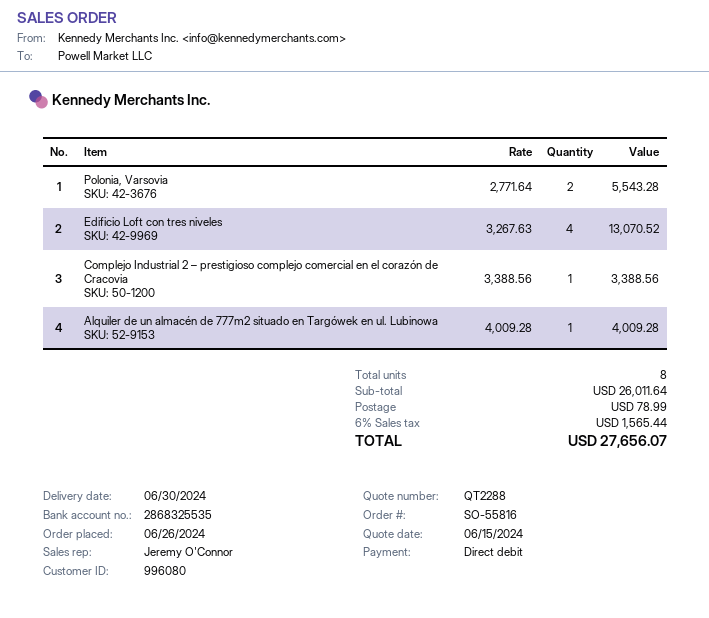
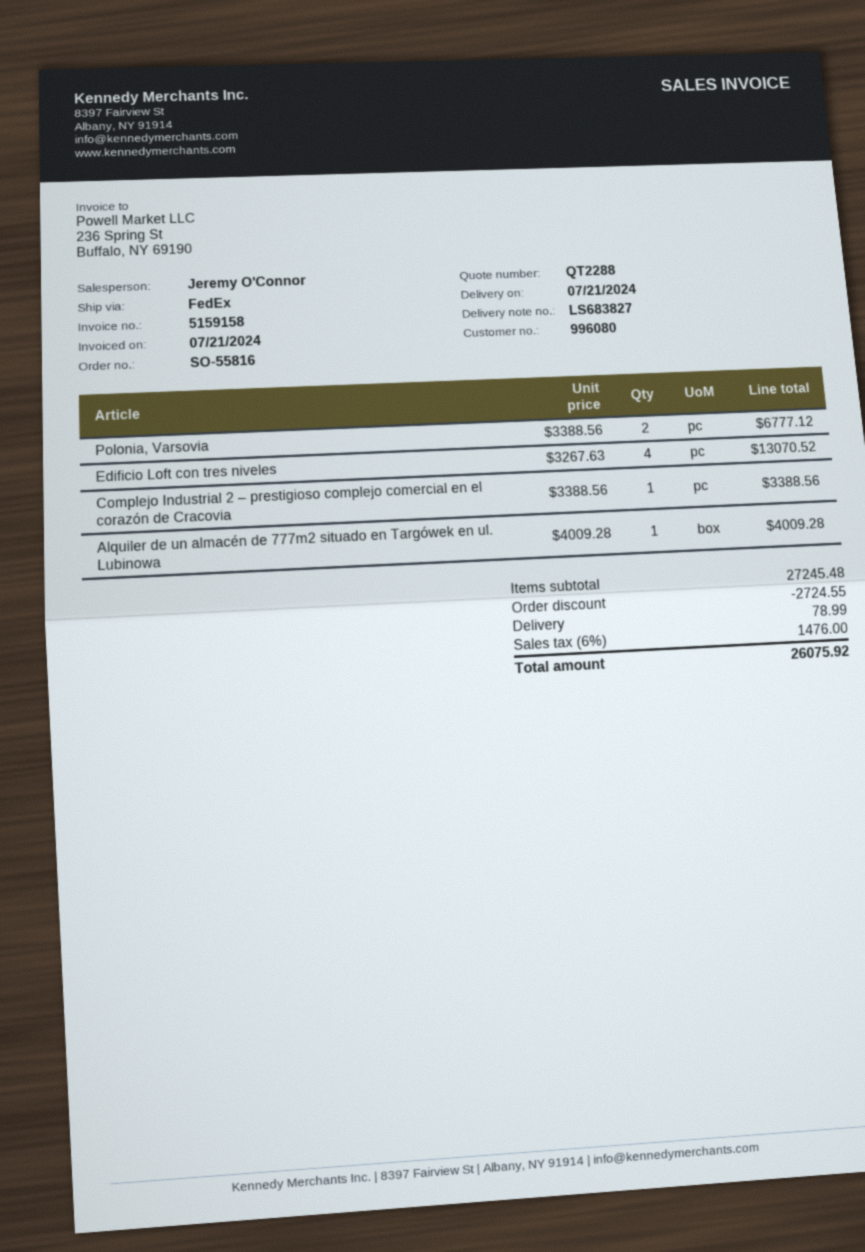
delivery date: 2024-06-30 -> 2024-07-21
Polonia, Varsovia: 2 x 2771.64 = 5543.28 -> 2 x 3388.56 = 6777.12
subtotal: 26011.64 -> 27245.48
discount: none -> 2724.55
tax: 6% = 1565.44 -> 6% = 1476.00
total: 27656.07 -> 26075.92

